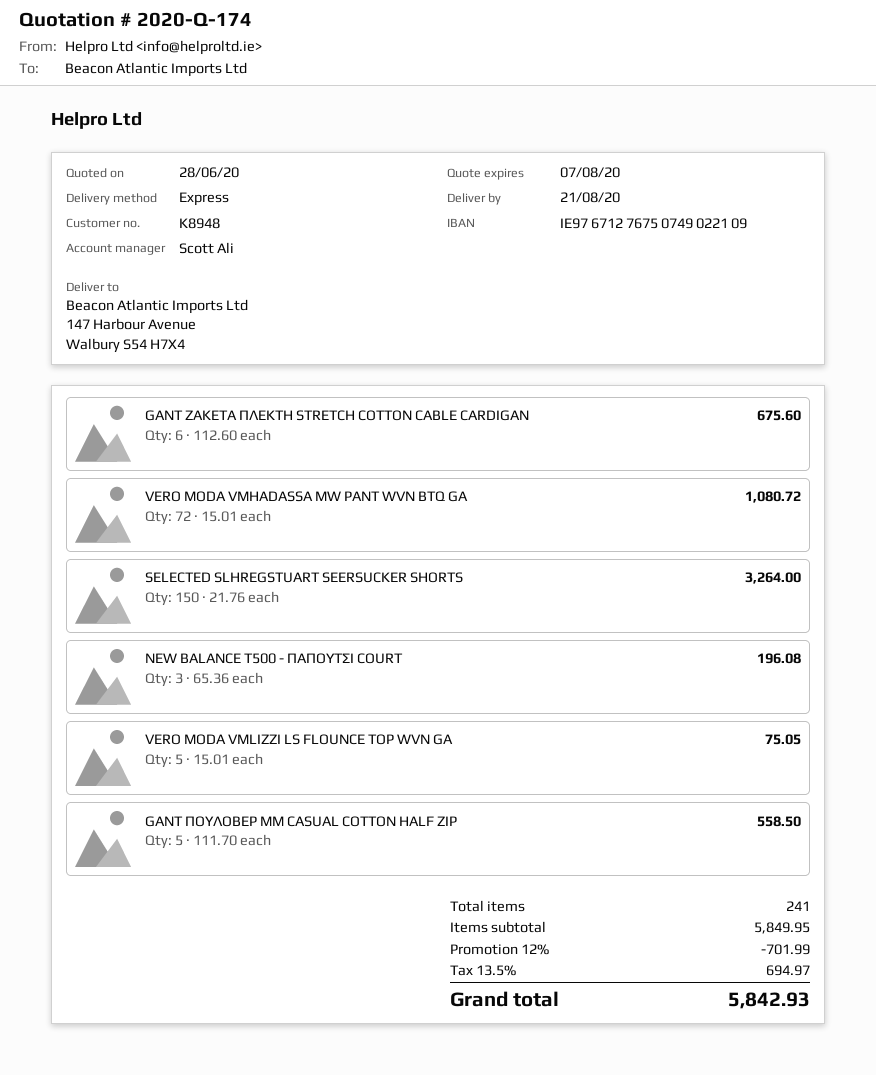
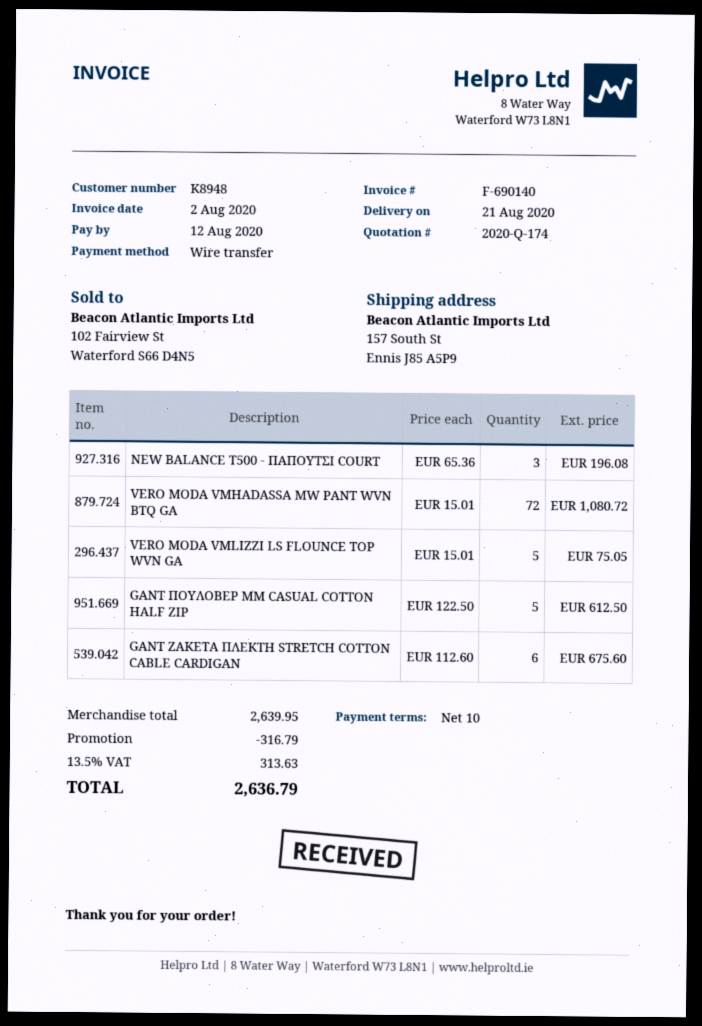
ship to: 147 Harbour Avenue, Walbury S54 H7X4 -> 157 South St, Ennis J85 A5P9
SELECTED SLHREGSTUART SEERSUCKER SHORTS: 150 x 21.76 = 3264.00 -> none
GANT ΠΟΥΛΟΒΕΡ ΜΜ CASUAL COTTON HALF ZIP: 5 x 111.70 = 558.50 -> 5 x 122.50 = 612.50
subtotal: 5849.95 -> 2639.95
discount: 701.99 -> 316.79
tax: 13.5% = 694.97 -> 13.5% = 313.63
total: 5842.93 -> 2636.79

